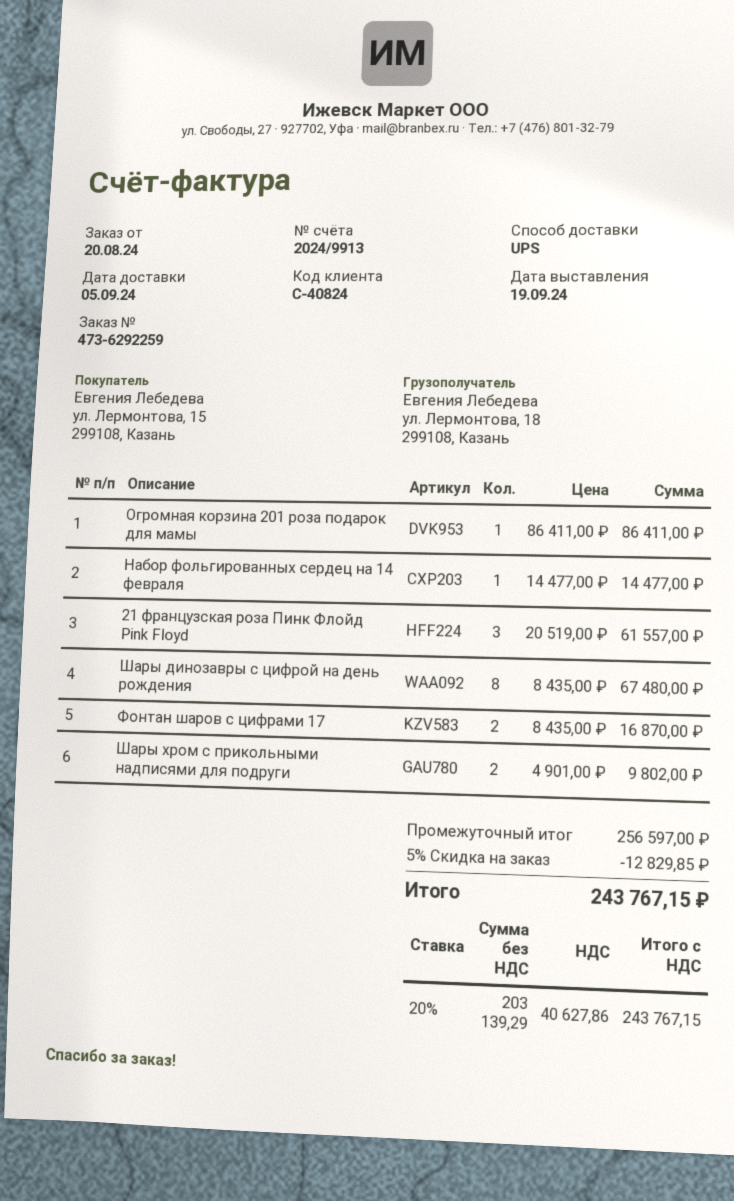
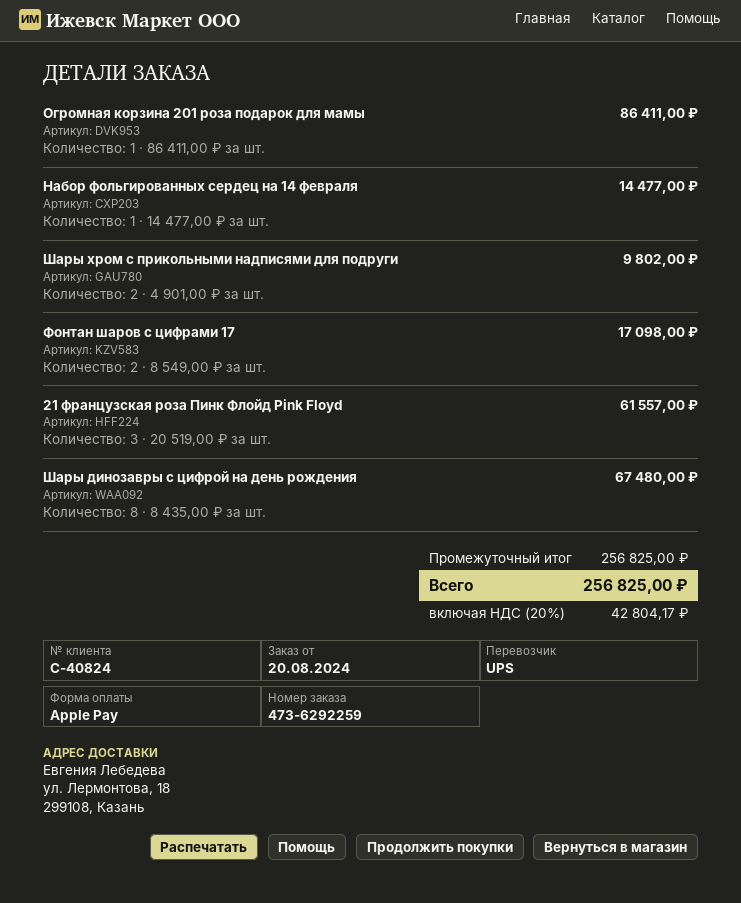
Фонтан шаров с цифрами 17: 2 x 8435.00 = 16870.00 -> 2 x 8549.00 = 17098.00
subtotal: 256597.00 -> 256825.00
discount: 5% = 12829.85 -> none
tax: 20% = 40627.86 -> 20% = 42804.17
total: 243767.15 -> 256825.00

